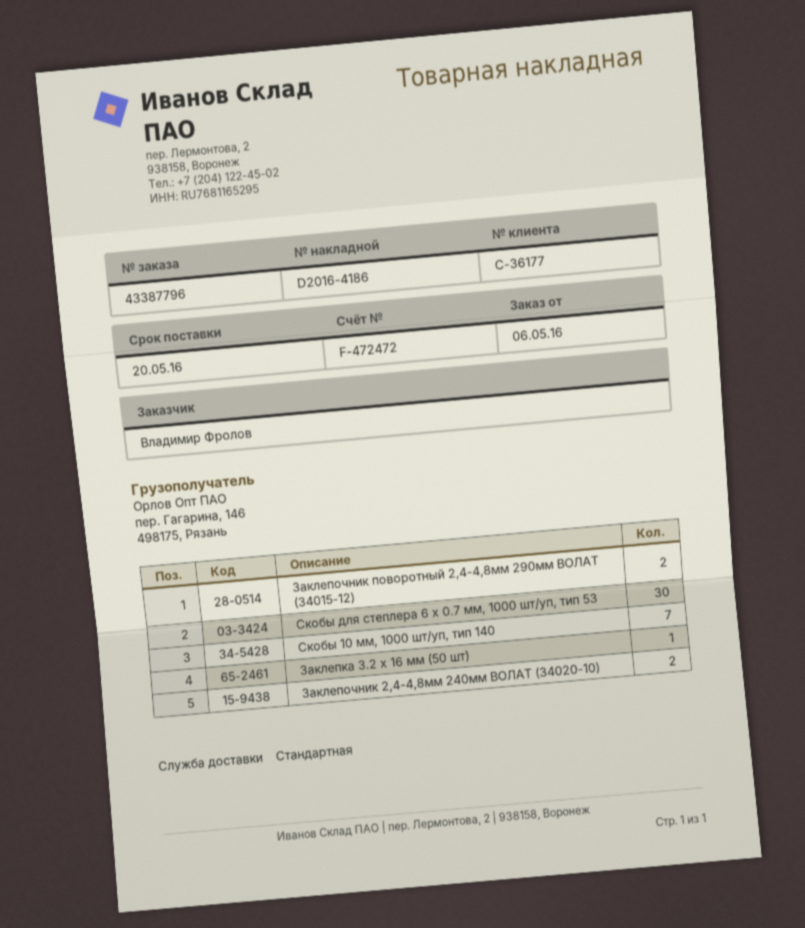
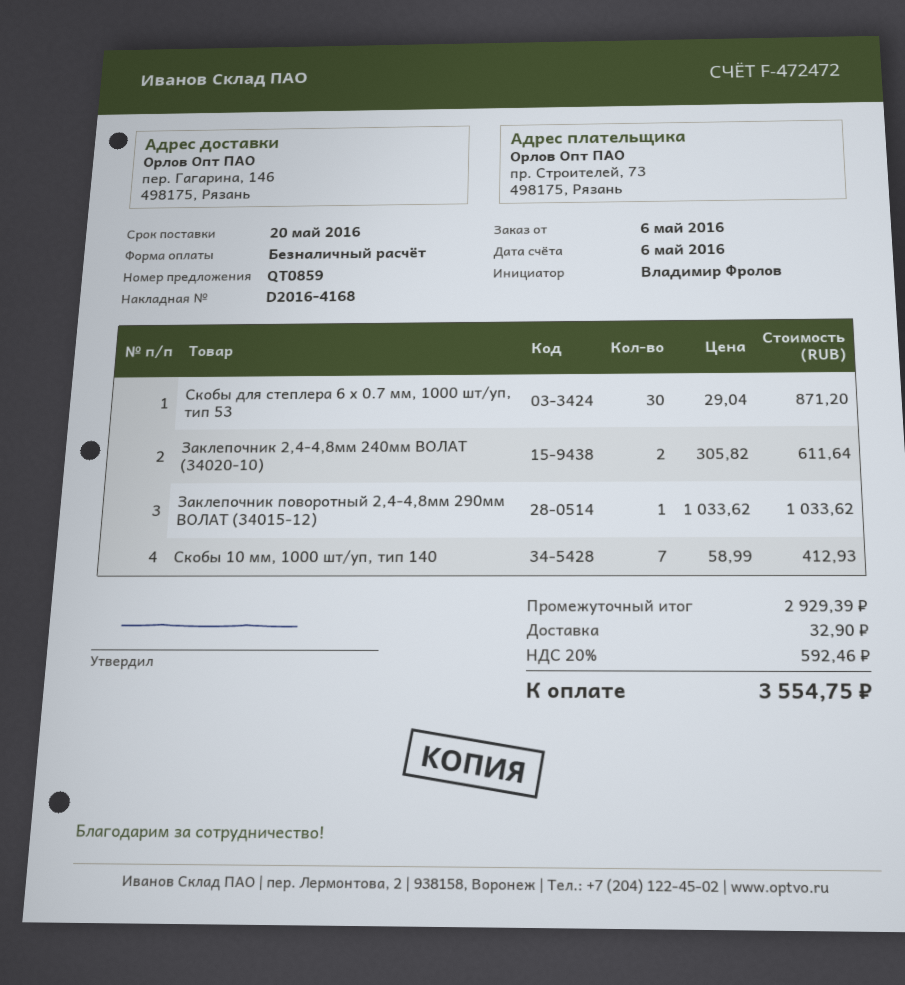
delivery note number: D2016-4186 -> D2016-4168
Заклепочник поворотный 2,4-4,8мм 290мм ВОЛАТ (34015-12): 2 -> 1
Заклепка 3.2 х 16 мм (50 шт): 1 -> none

